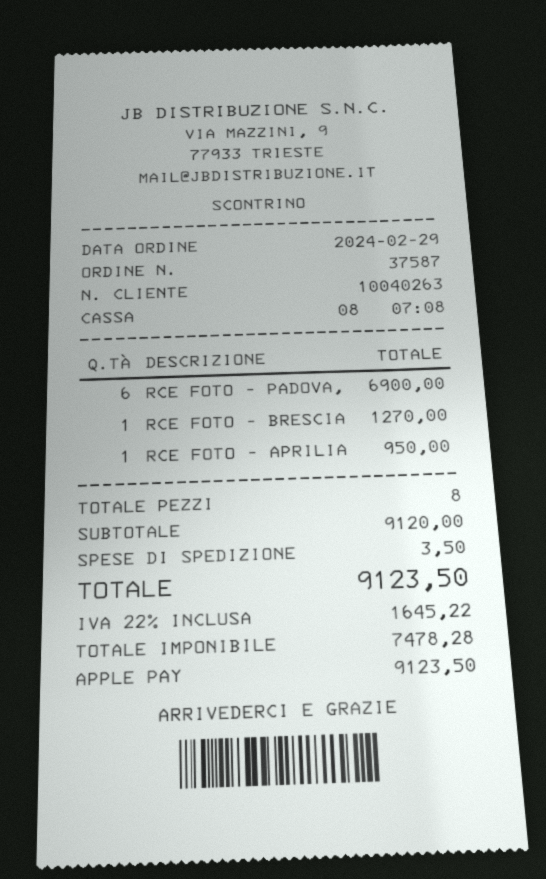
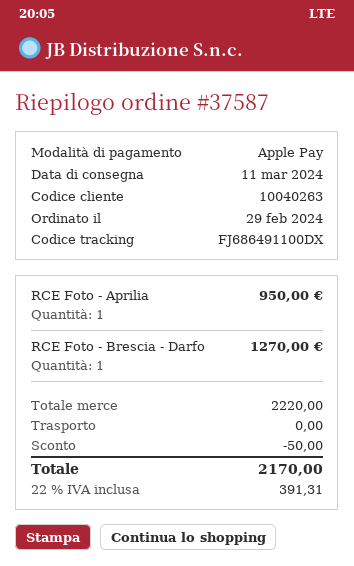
RCE FOTO - PADOVA,: 6 for 6900.00 -> none
subtotal: 9120.00 -> 2220.00
discount: none -> 50.00
shipping: 3.50 -> 0.00
tax: 22% = 1645.22 -> 22% = 391.31
total: 9123.50 -> 2170.00

